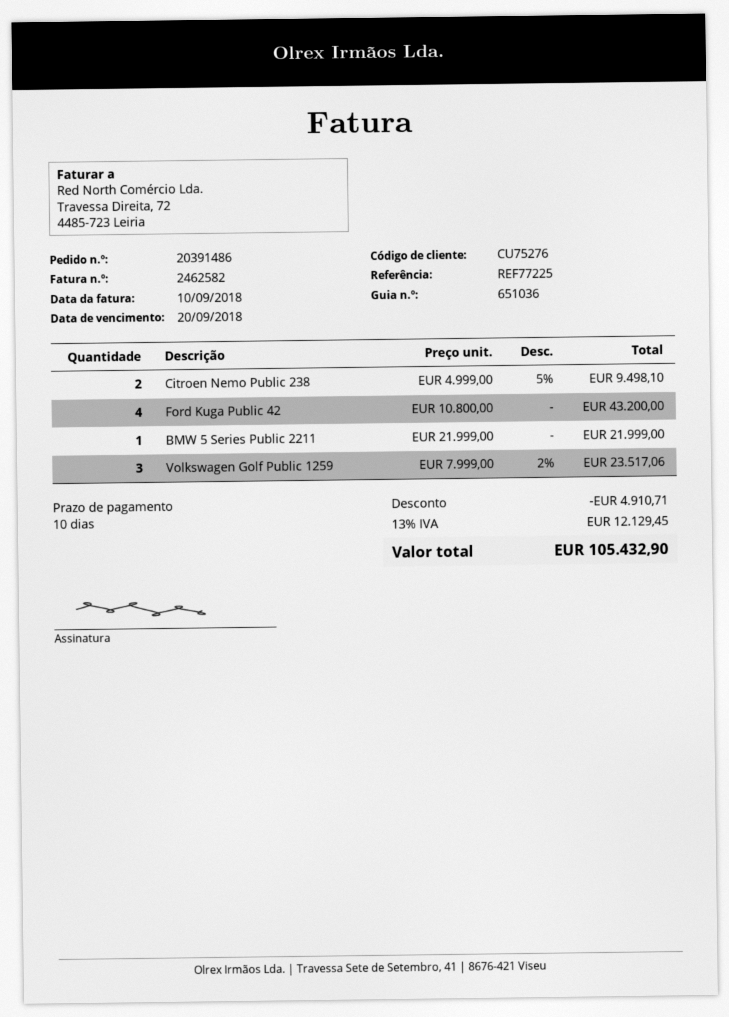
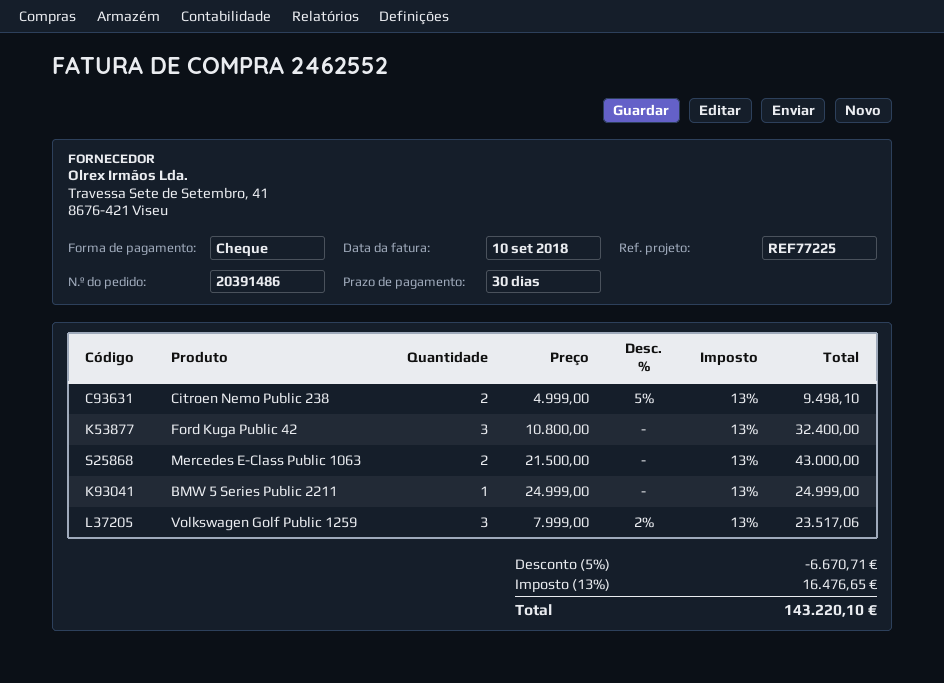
invoice number: 2462582 -> 2462552
payment terms: 10 days -> 30 days
Ford Kuga Public 42: 4 x 10800.00 = 43200.00 -> 3 x 10800.00 = 32400.00
BMW 5 Series Public 2211: 1 x 21999.00 = 21999.00 -> 1 x 24999.00 = 24999.00
Mercedes E-Class Public 1063: none -> 2 x 21500.00 = 43000.00
discount: 4910.71 -> 6670.71
tax: 13% = 12129.45 -> 13% = 16476.65
total: 105432.90 -> 143220.10

